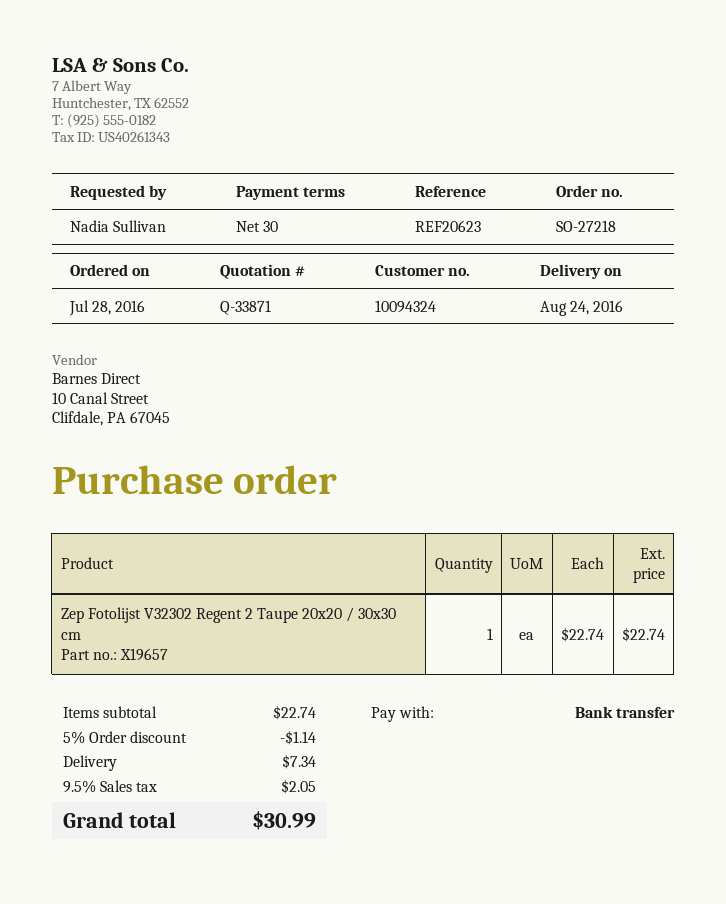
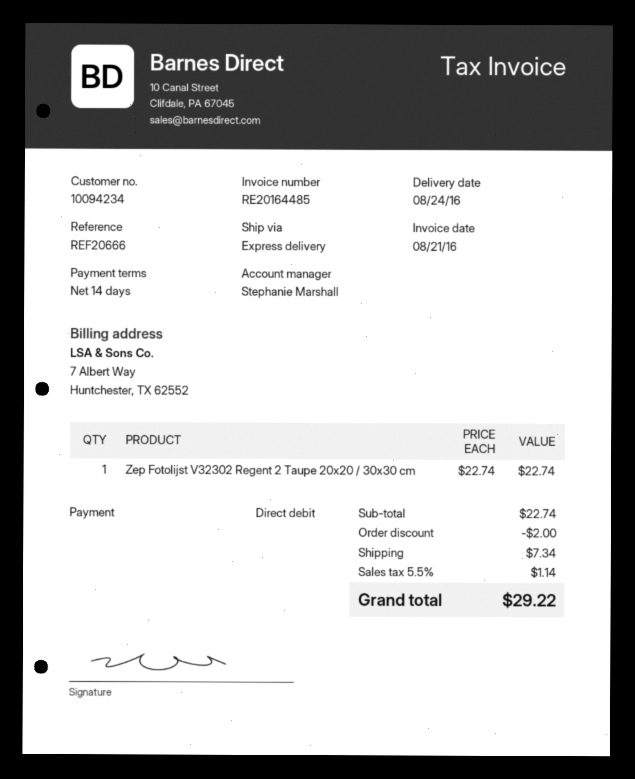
payment terms: 30 days -> 14 days
customer number: 10094324 -> 10094234
reference: REF20623 -> REF20666
payment method: bank transfer -> direct debit
discount: 1.14 -> 2.00
tax: 9.5% = 2.05 -> 5.5% = 1.14
total: 30.99 -> 29.22

